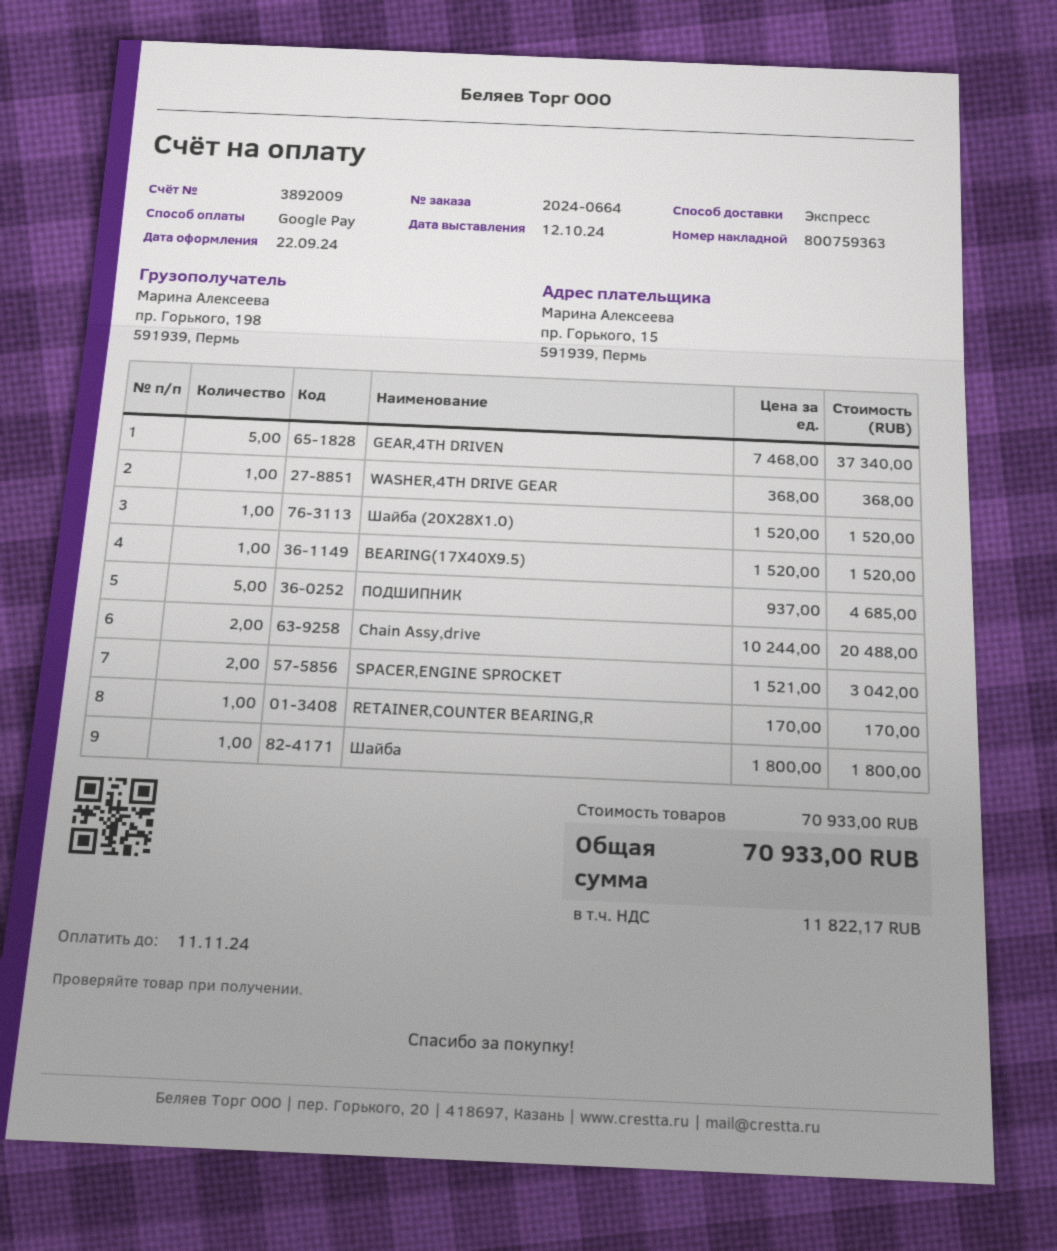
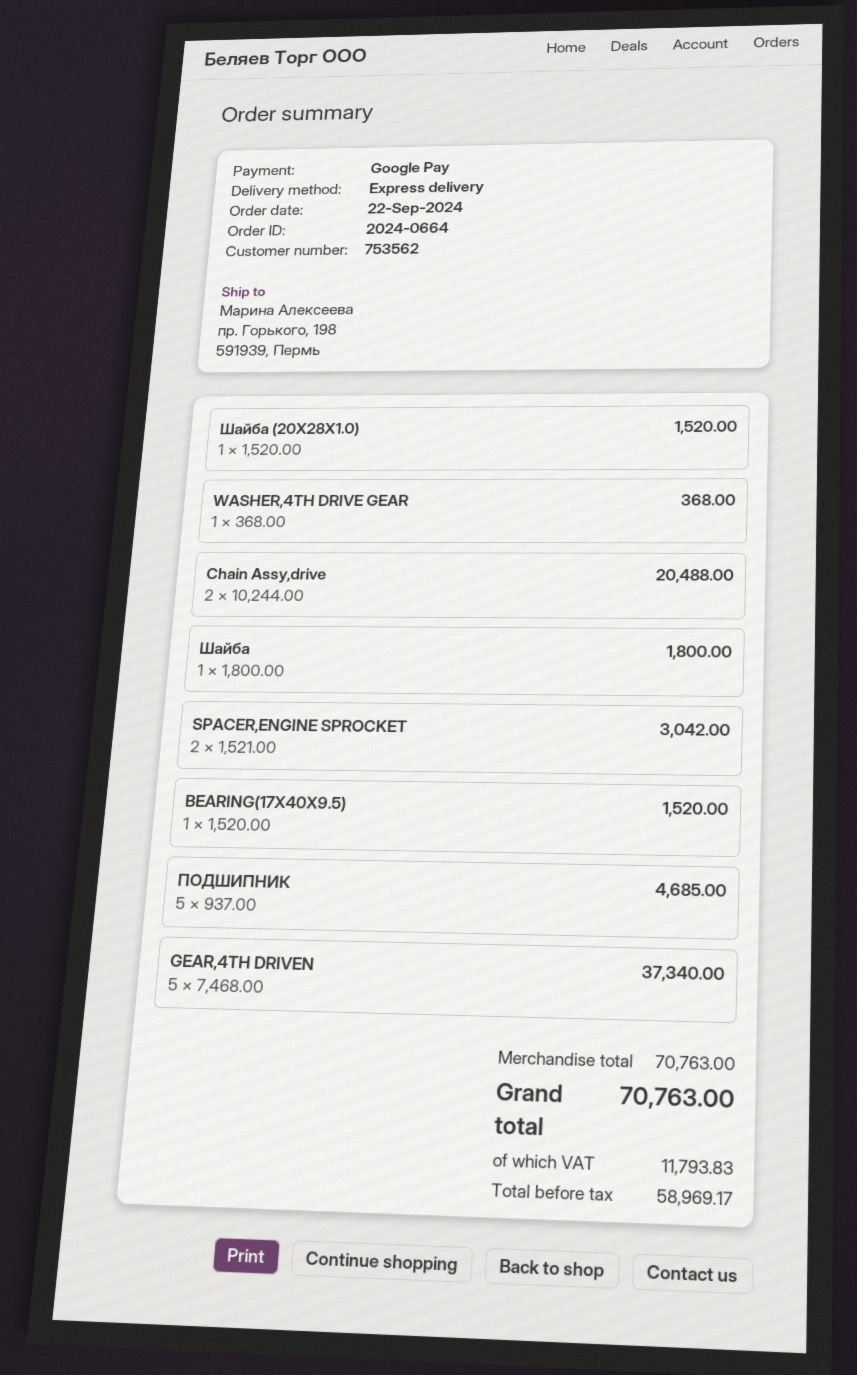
RETAINER,COUNTER BEARING,R: 1 x 170.00 = 170.00 -> none
subtotal: 70933.00 -> 70763.00
tax: 11822.17 -> 11793.83
total: 70933.00 -> 70763.00

